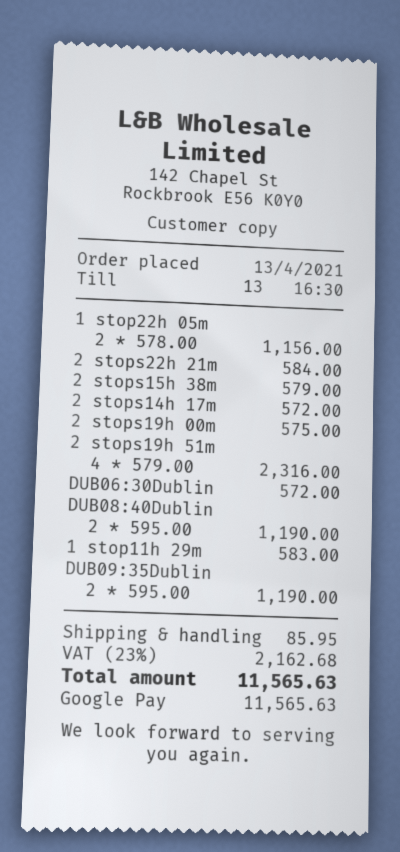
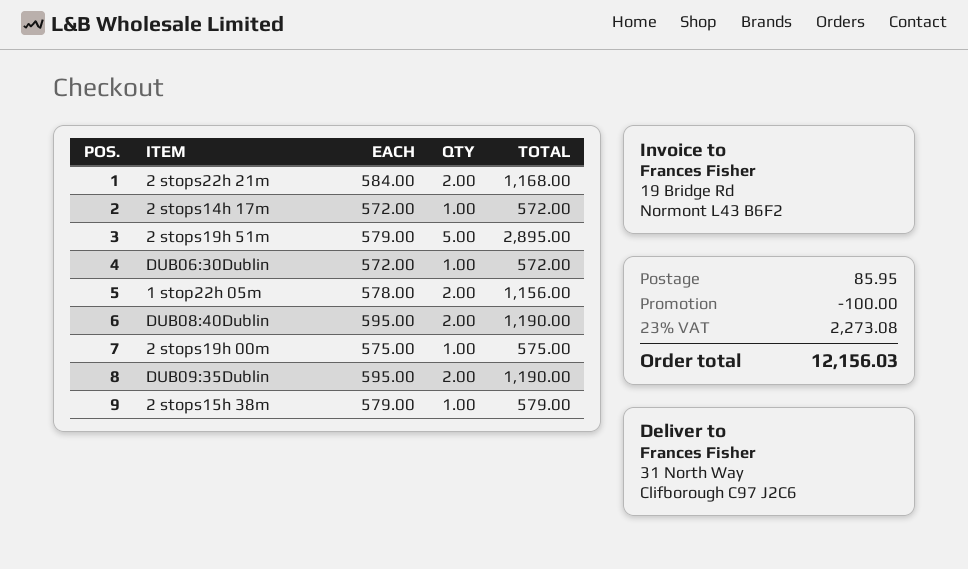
2 stops22h 21m: 1 x 584.00 = 584.00 -> 2 x 584.00 = 1168.00
2 stops19h 51m: 4 x 579.00 = 2316.00 -> 5 x 579.00 = 2895.00
1 stop11h 29m: 1 x 583.00 = 583.00 -> none
discount: none -> 100.00
tax: 23% = 2162.68 -> 23% = 2273.08
total: 11565.63 -> 12156.03

